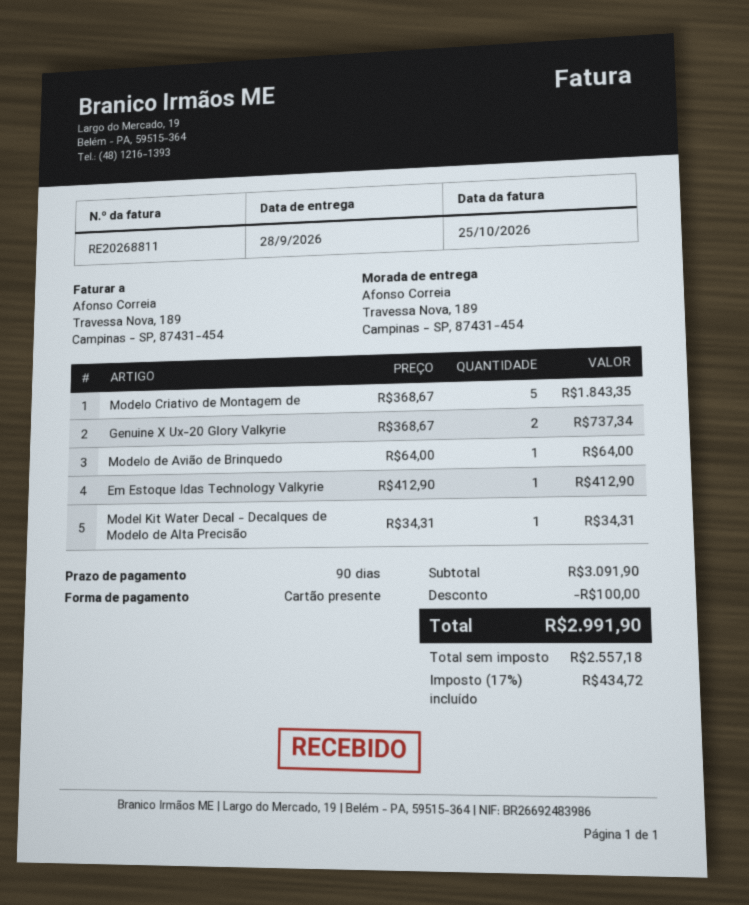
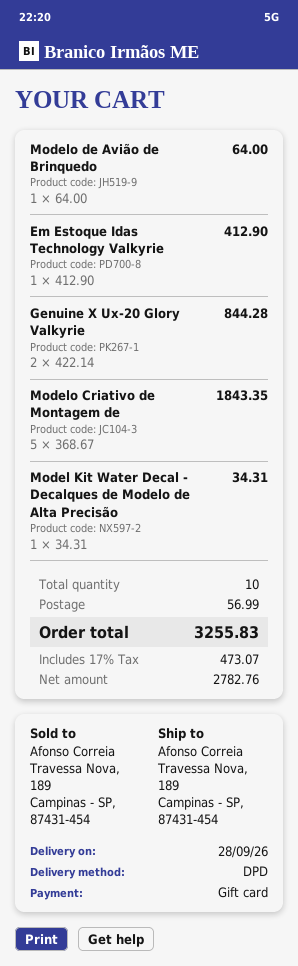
Genuine X Ux-20 Glory Valkyrie: 2 x 368.67 = 737.34 -> 2 x 422.14 = 844.28
discount: 100.00 -> none
shipping: none -> 56.99
net: 2557.18 -> 2782.76
tax: 17% = 434.72 -> 17% = 473.07
total: 2991.90 -> 3255.83

